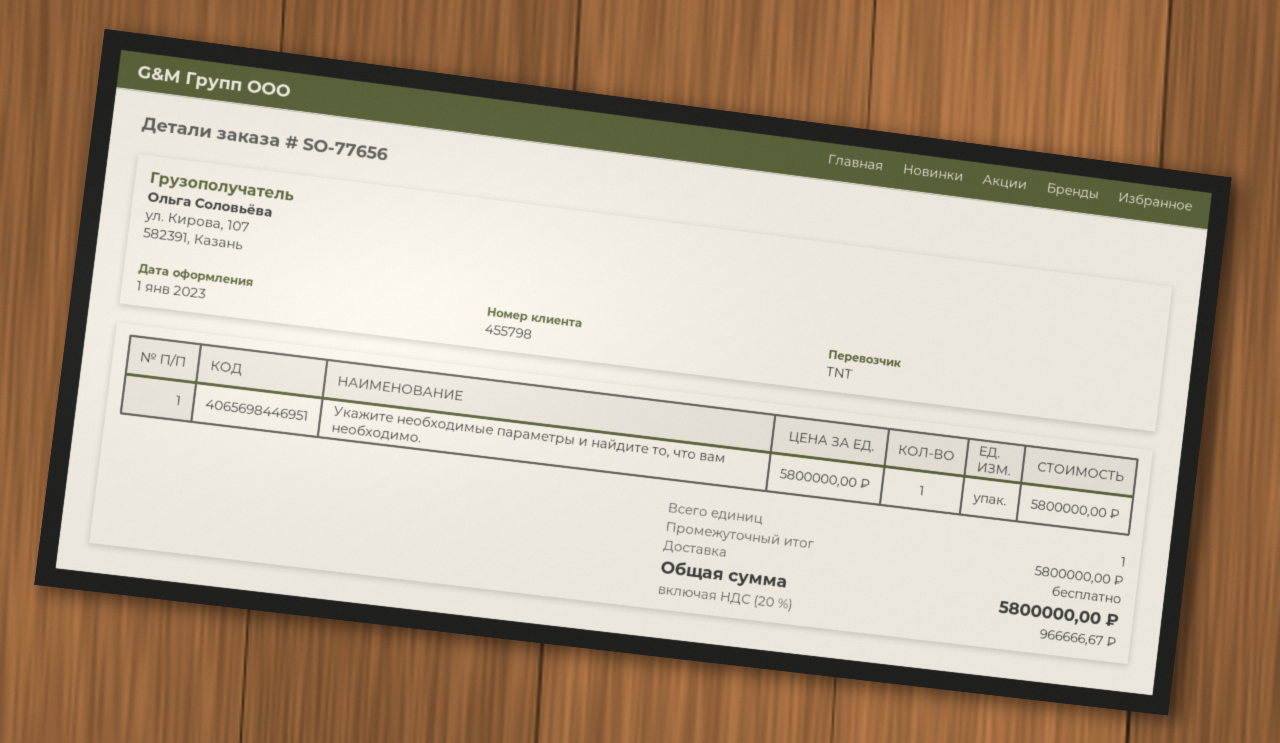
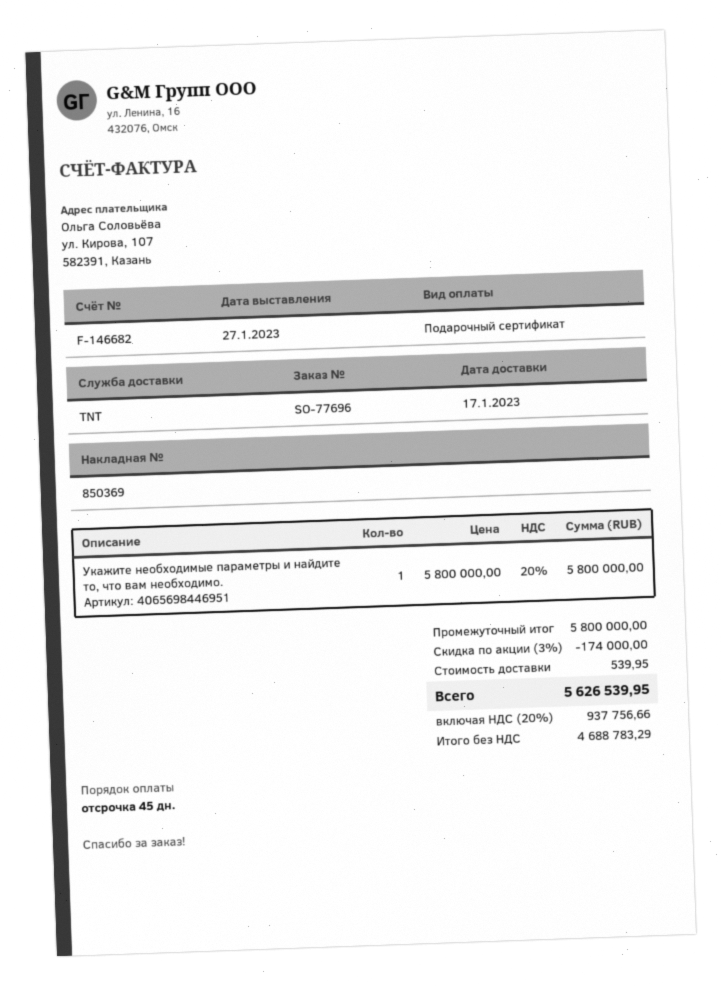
order number: SO-77656 -> SO-77696
discount: none -> 3% = 174000.00
shipping: 0.00 -> 539.95
tax: 20% = 966666.67 -> 20% = 937756.66
total: 5800000.00 -> 5626539.95

